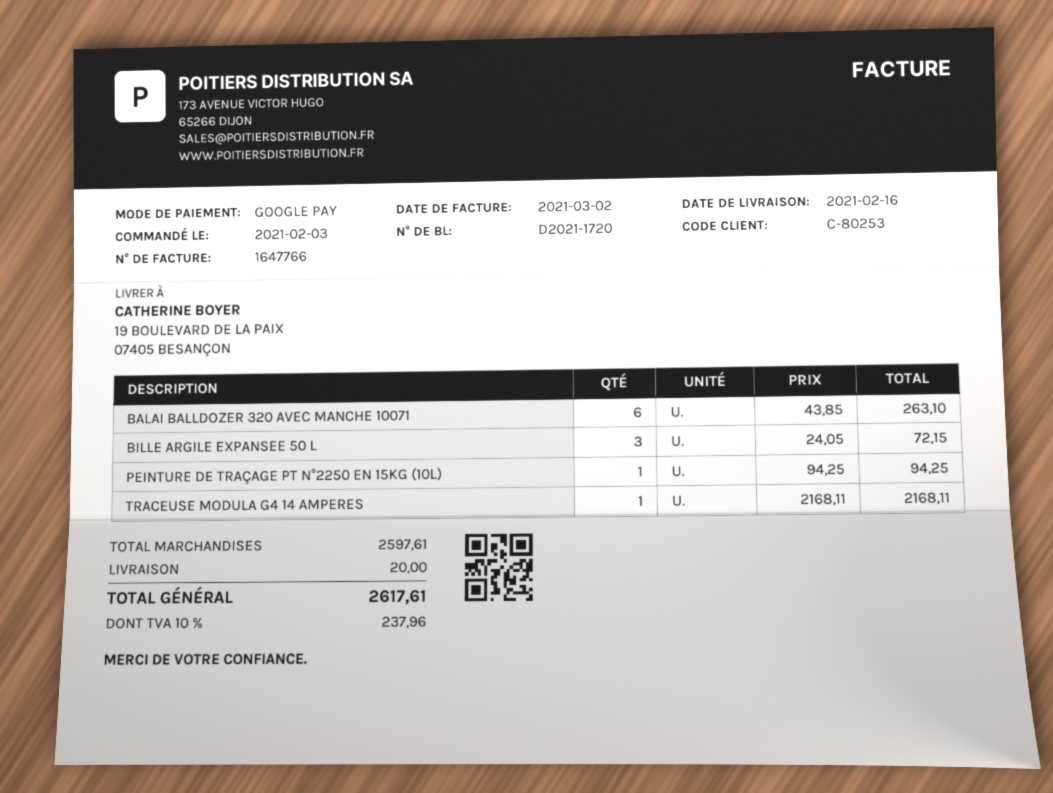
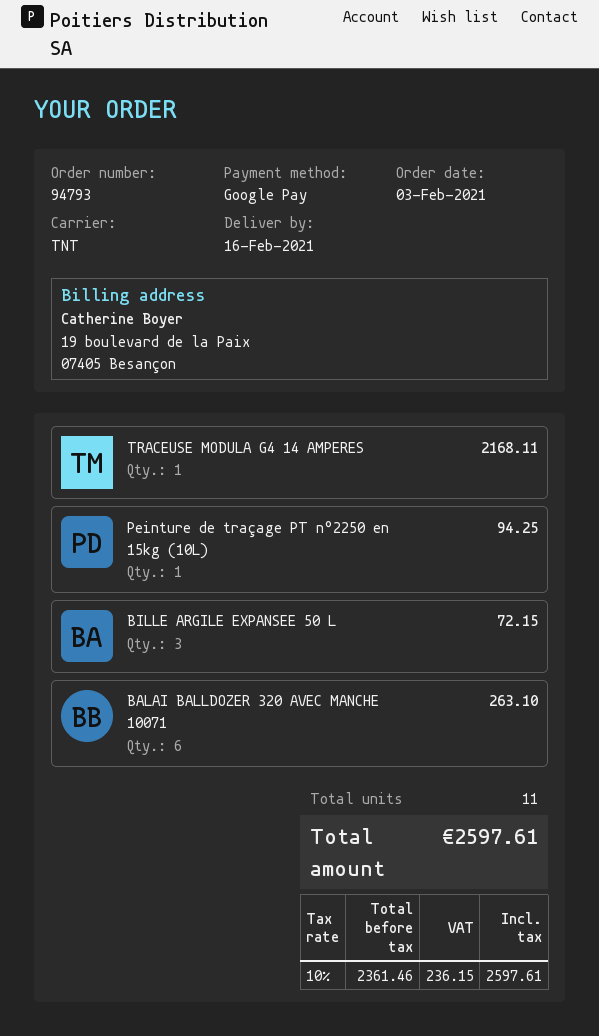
shipping: 20.00 -> none
tax: 10% = 237.96 -> 10% = 236.15
total: 2617.61 -> 2597.61

